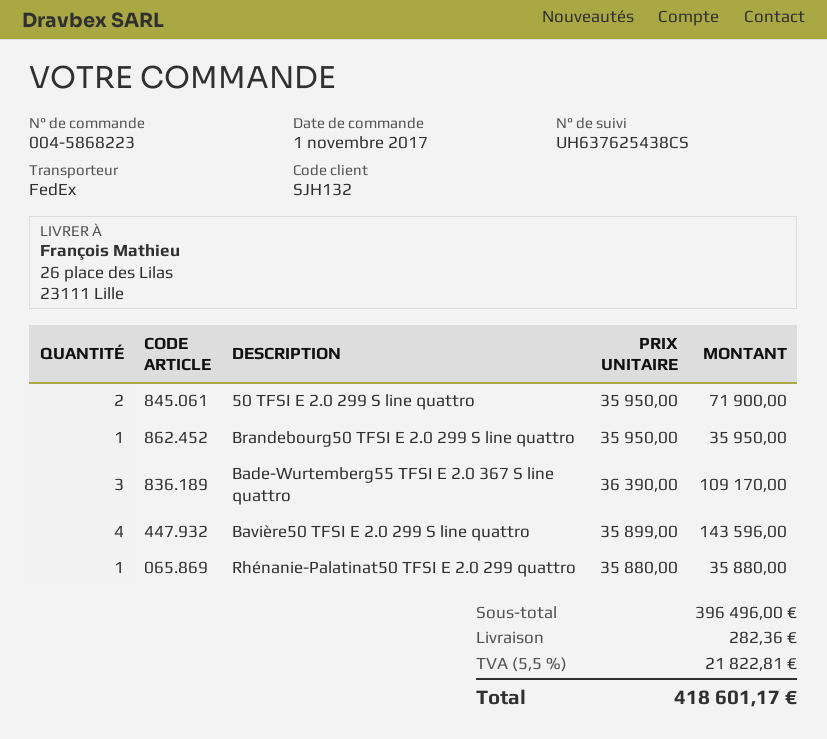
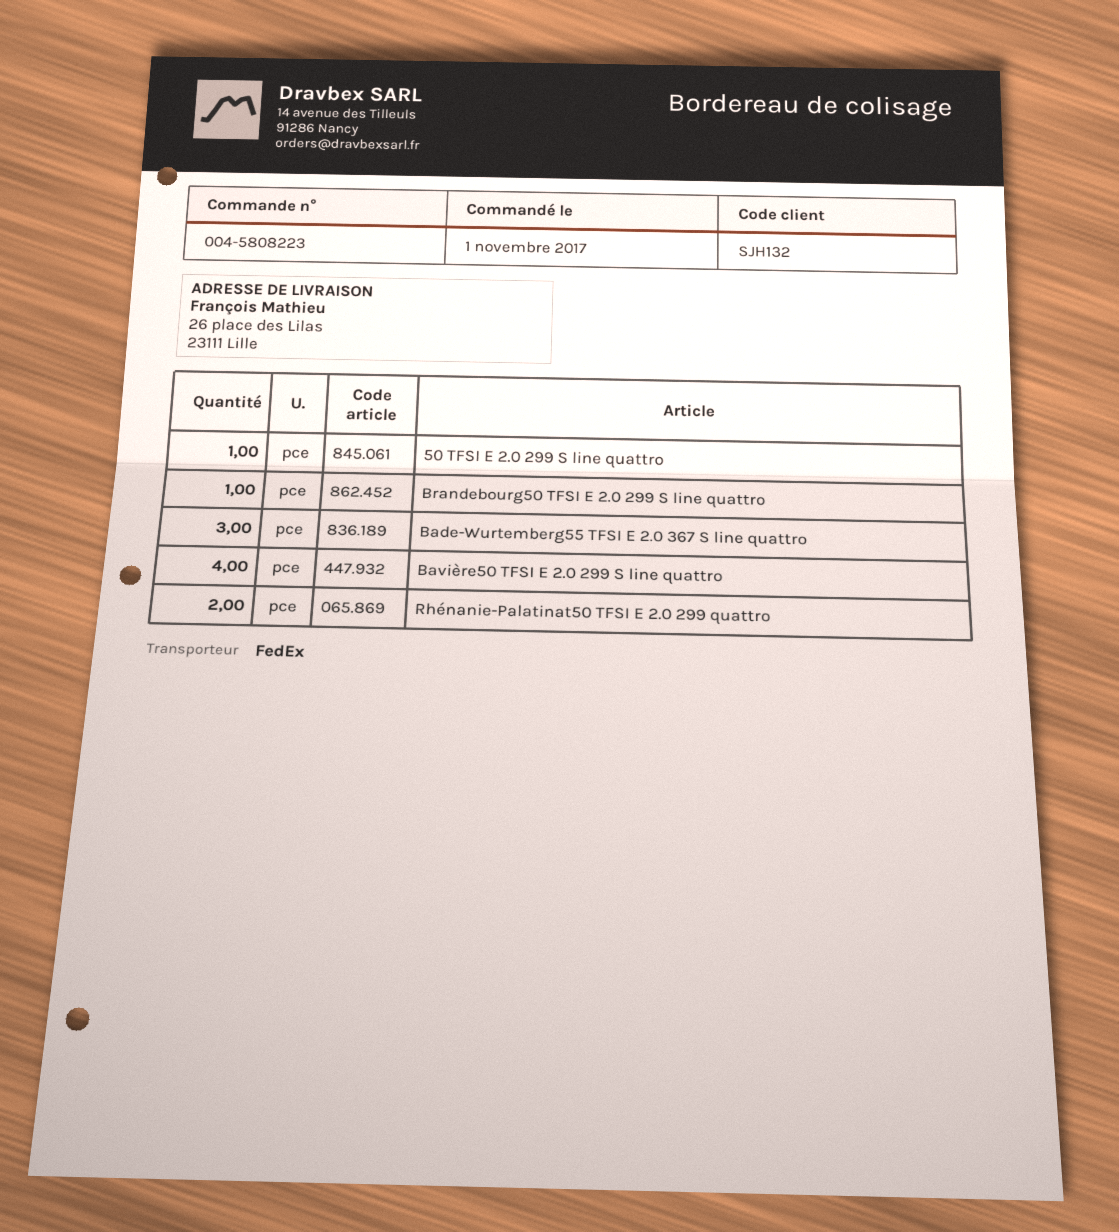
order number: 004-5868223 -> 004-5808223
50 TFSI E 2.0 299 S line quattro: 2 -> 1
Rhénanie-Palatinat50 TFSI E 2.0 299 quattro: 1 -> 2

